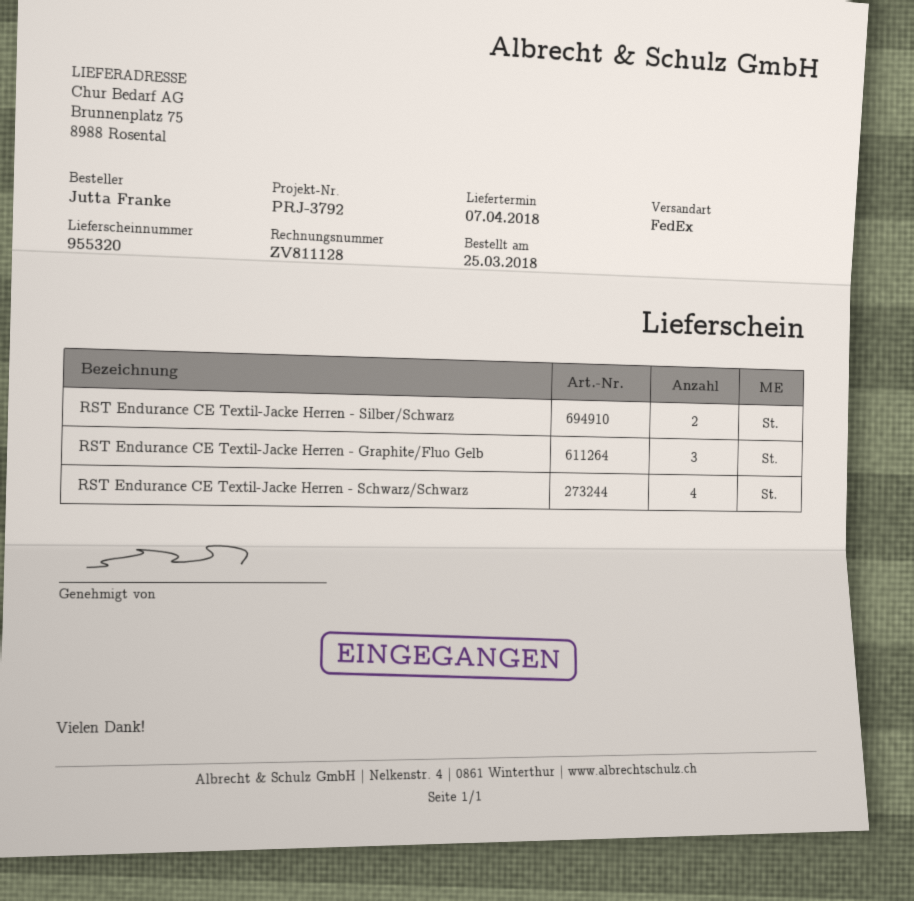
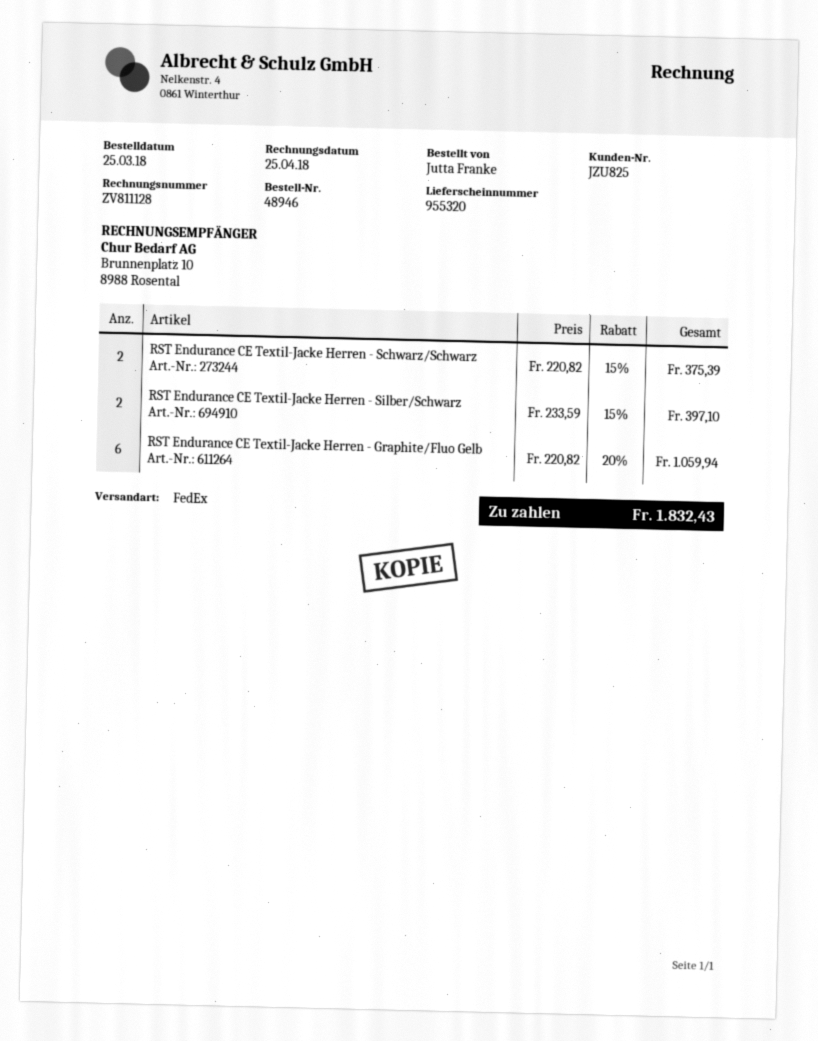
RST Endurance CE Textil-Jacke Herren - Graphite/Fluo Gelb: 3 -> 6
RST Endurance CE Textil-Jacke Herren - Schwarz/Schwarz: 4 -> 2

